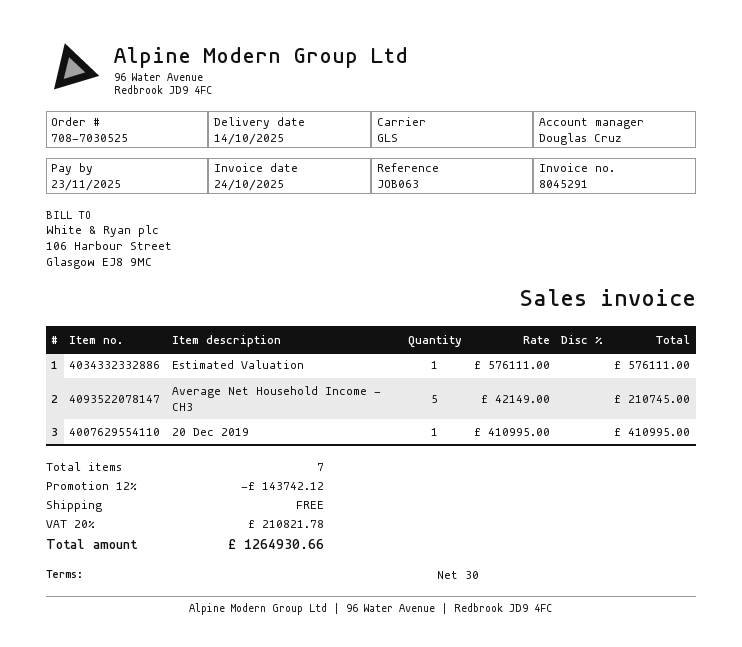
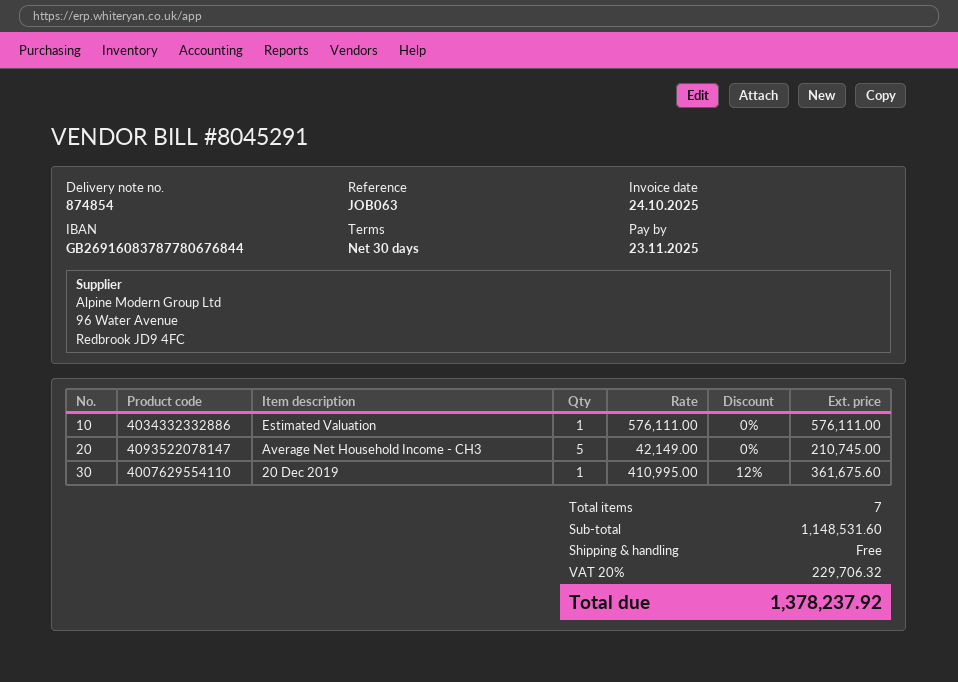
20 Dec 2019: 1 x 410995.00 = 410995.00 -> 1 x 410995.00 - 12% = 361675.60
discount: 12% = 143742.12 -> none
tax: 20% = 210821.78 -> 20% = 229706.32
total: 1264930.66 -> 1378237.92

